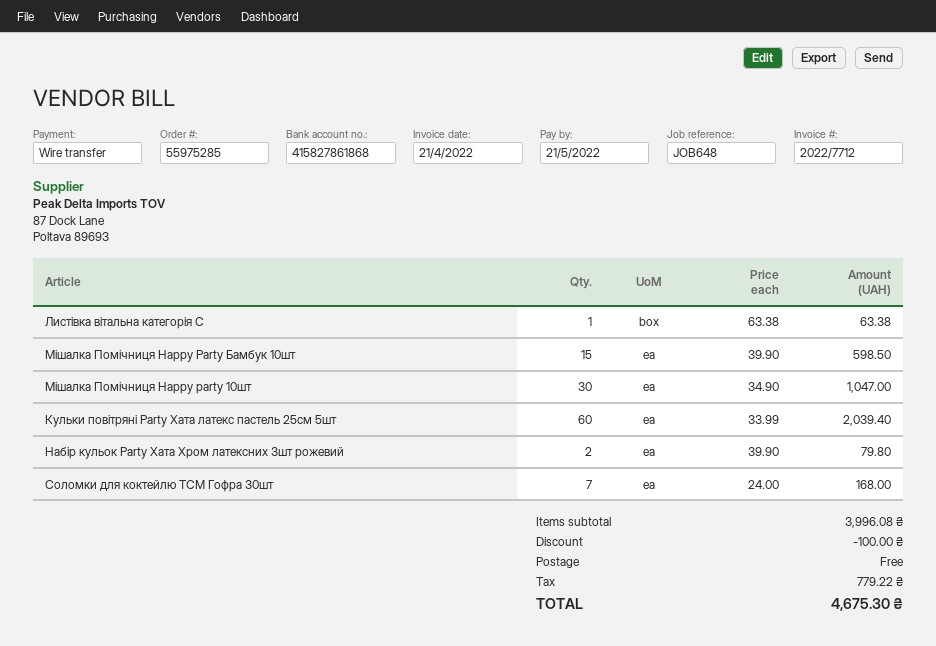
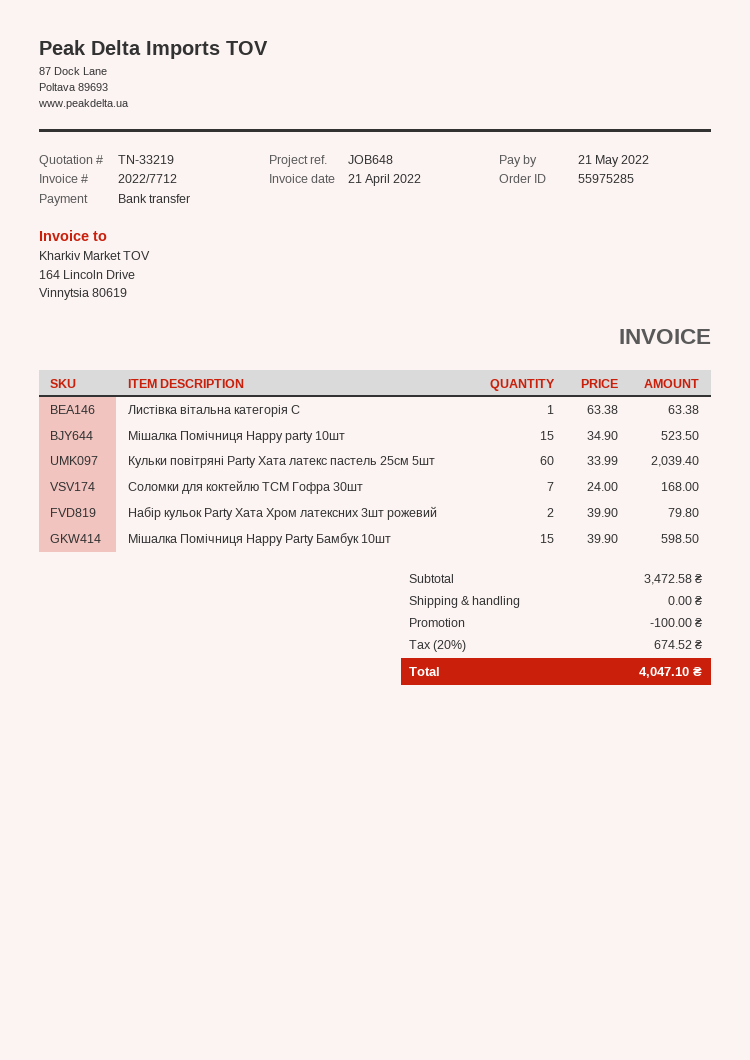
Мішалка Помічниця Happy party 10шт: 30 x 34.90 = 1047.00 -> 15 x 34.90 = 523.50
subtotal: 3996.08 -> 3472.58
tax: 779.22 -> 674.52
total: 4675.30 -> 4047.10

